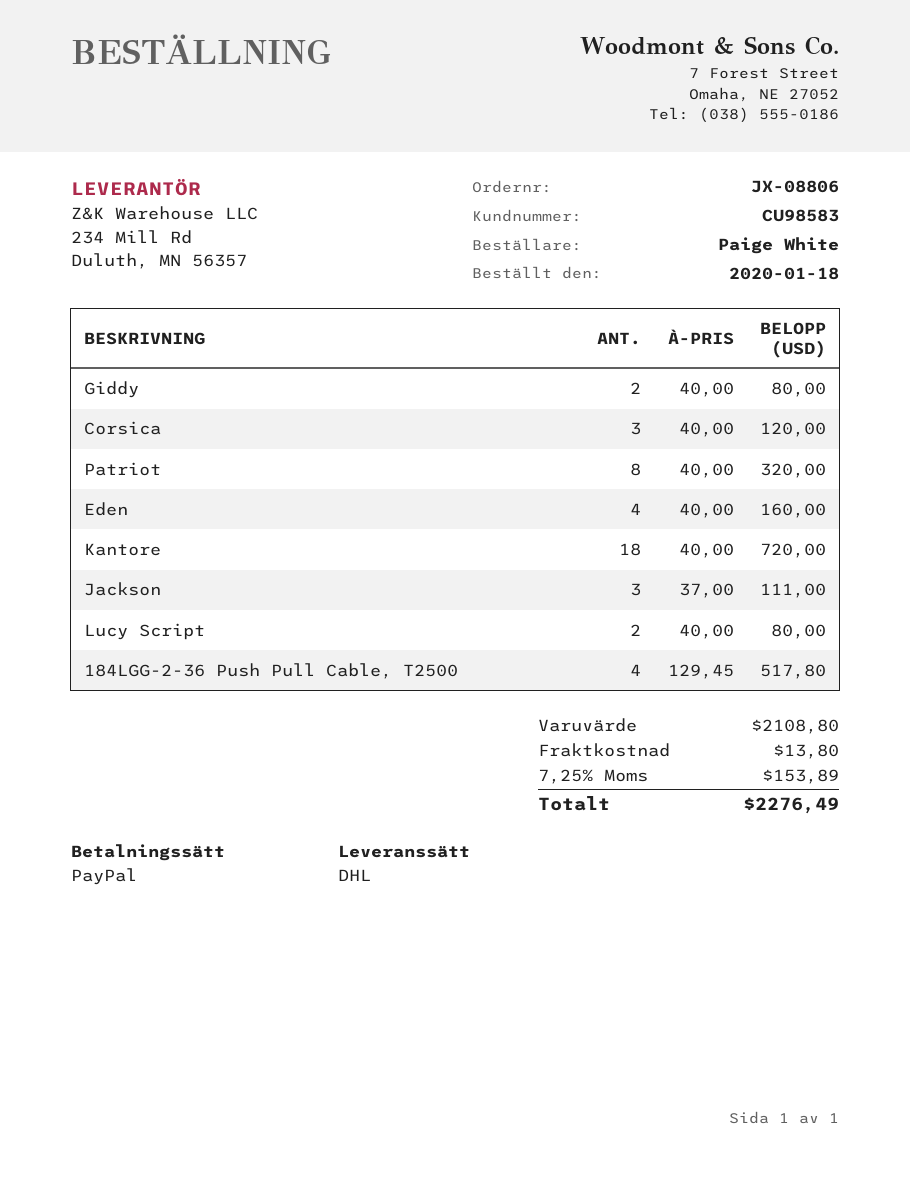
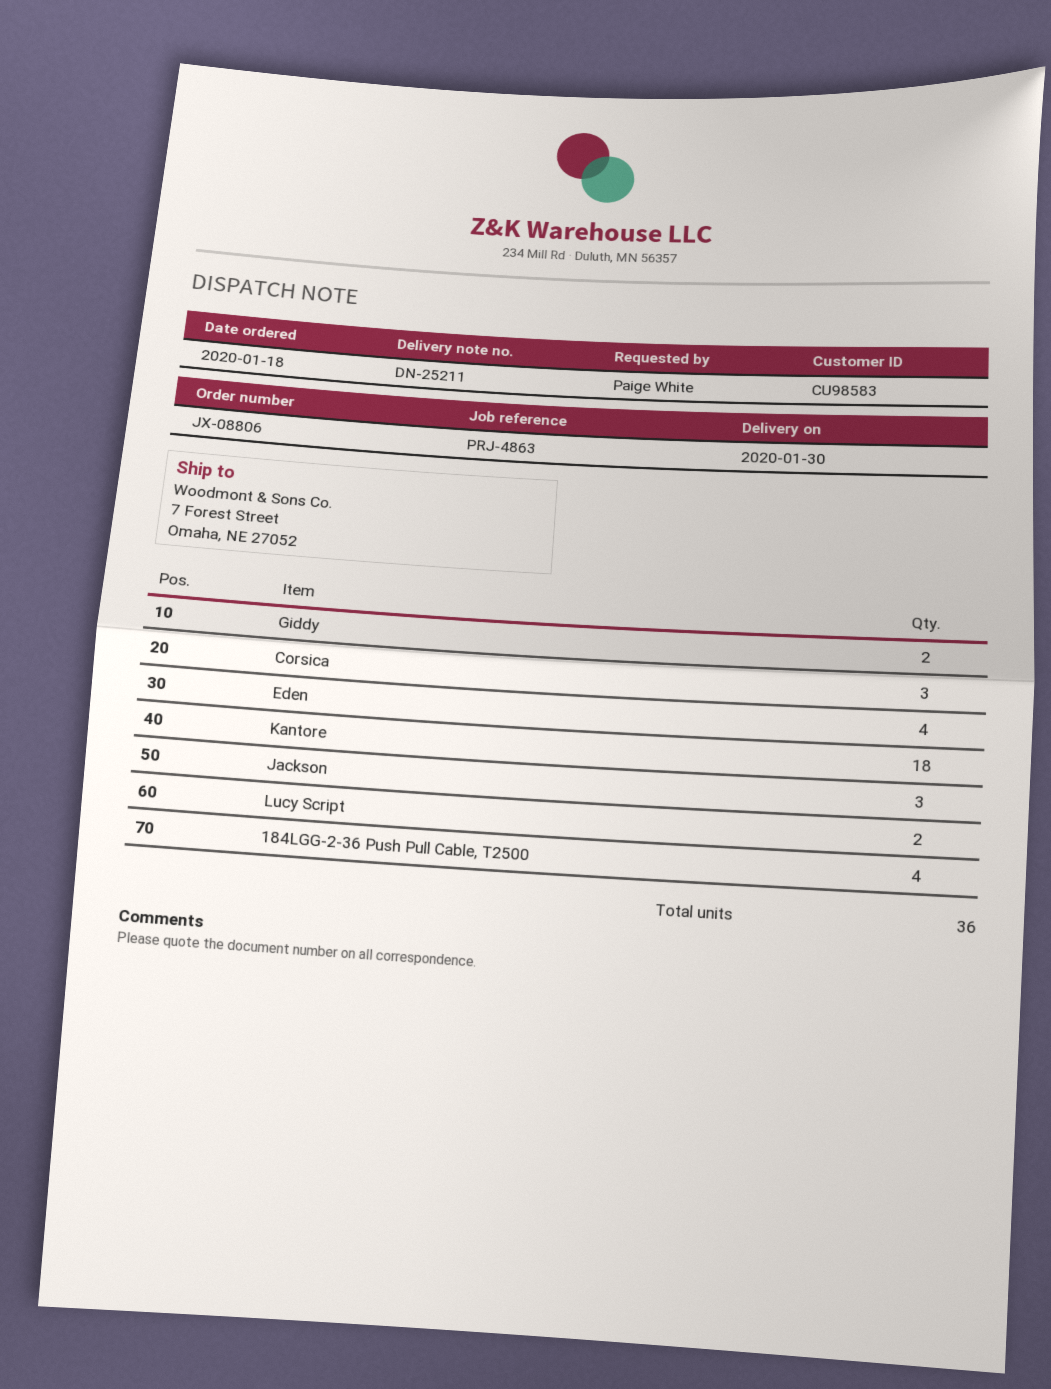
Patriot: 8 -> none

